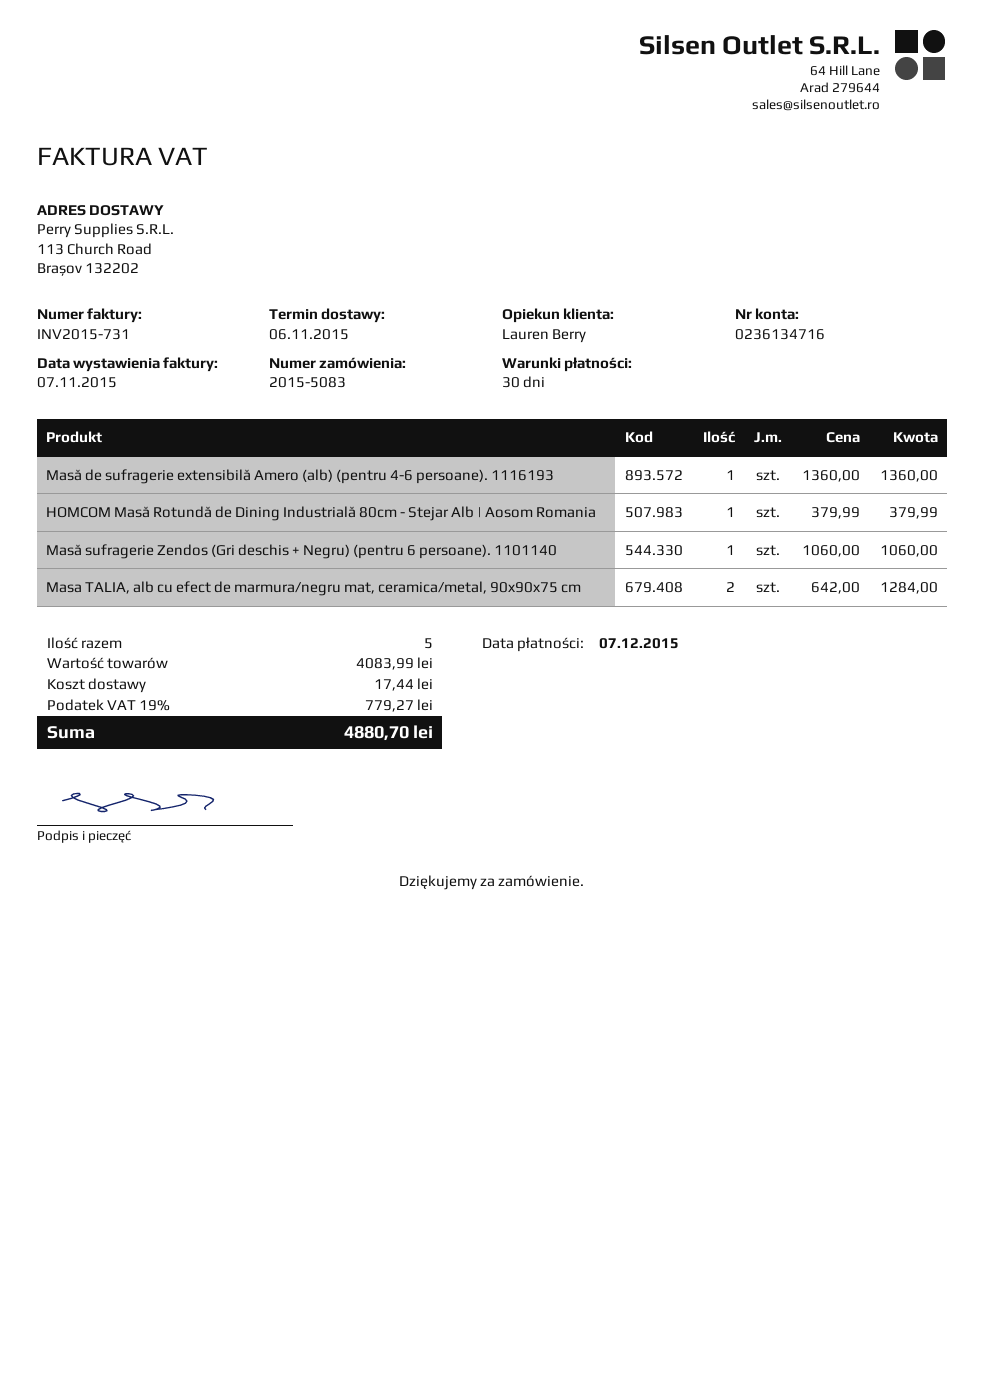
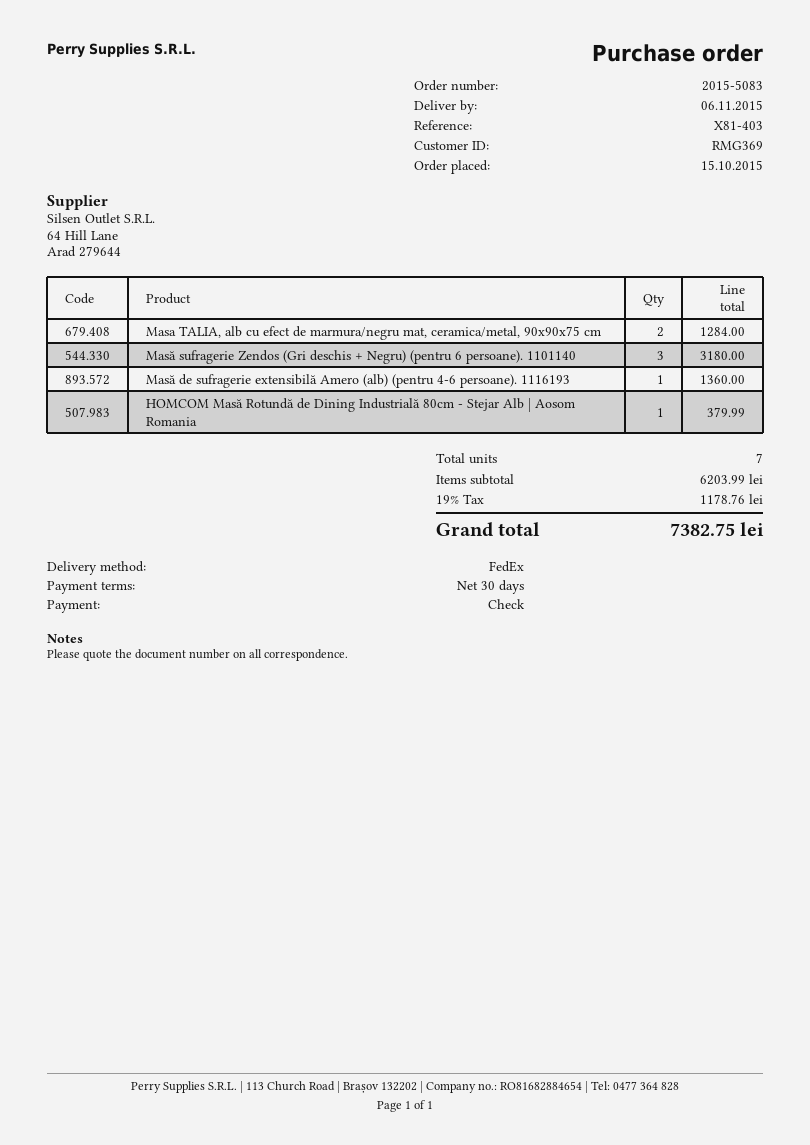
Masă sufragerie Zendos (Gri deschis + Negru) (pentru 6 persoane). 1101140: 1 for 1060.00 -> 3 for 3180.00
total quantity: 5 -> 7
subtotal: 4083.99 -> 6203.99
shipping: 17.44 -> none
tax: 19% = 779.27 -> 19% = 1178.76
total: 4880.70 -> 7382.75

